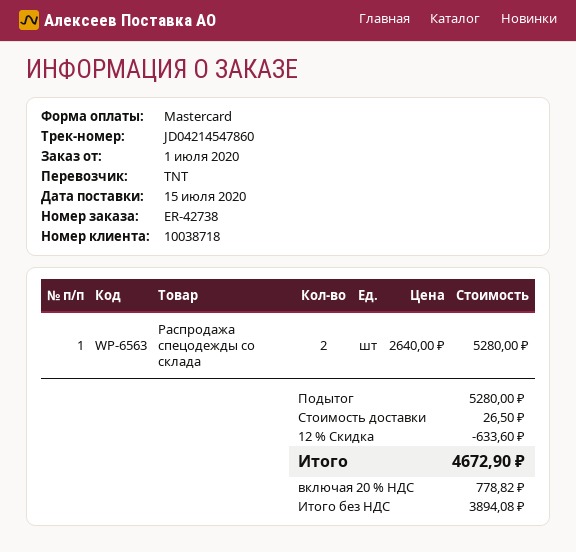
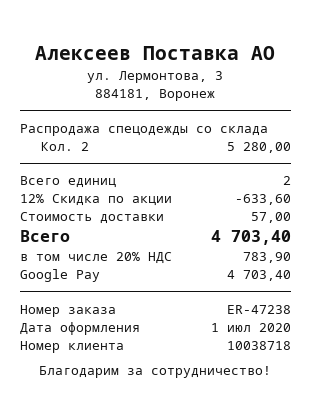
order number: ER-42738 -> ER-47238
payment method: Mastercard -> Google Pay
shipping: 26.50 -> 57.00
tax: 20% = 778.82 -> 20% = 783.90
total: 4672.90 -> 4703.40

